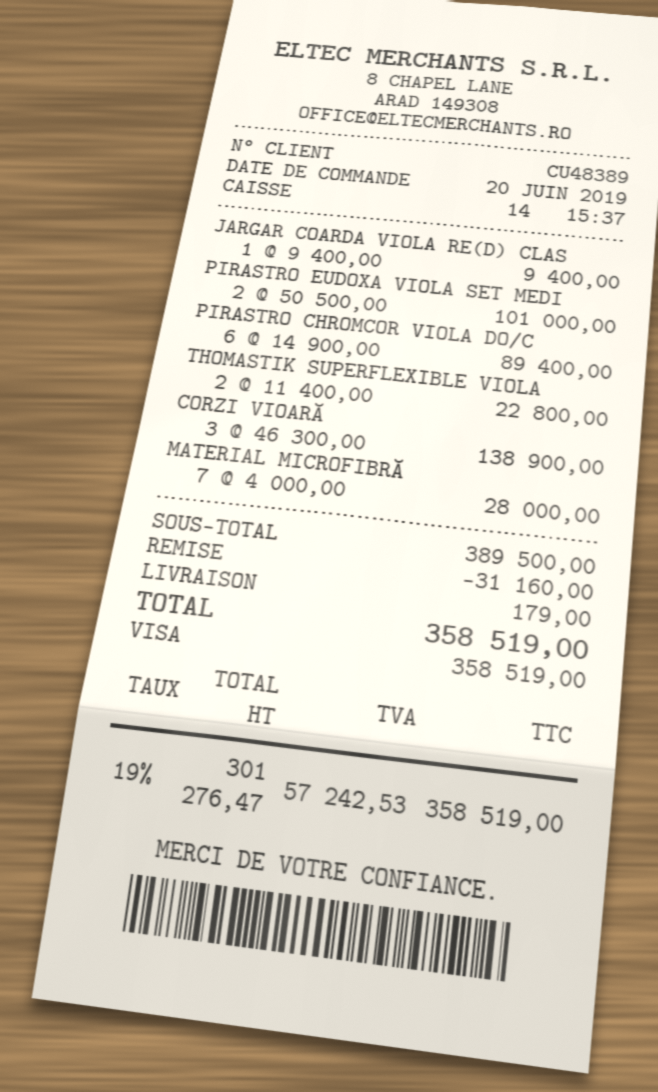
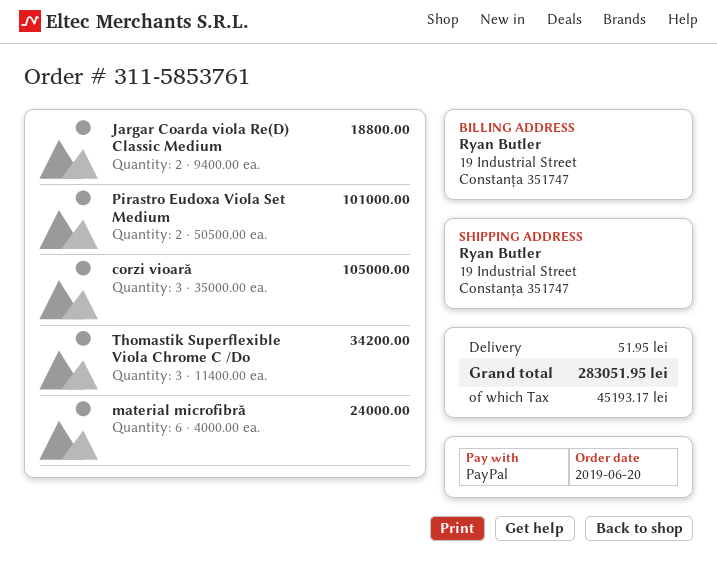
payment method: Visa -> PayPal
JARGAR COARDA VIOLA RE(D) CLAS: 1 x 9400.00 = 9400.00 -> 2 x 9400.00 = 18800.00
PIRASTRO CHROMCOR VIOLA DO/C: 6 x 14900.00 = 89400.00 -> none
THOMASTIK SUPERFLEXIBLE VIOLA: 2 x 11400.00 = 22800.00 -> 3 x 11400.00 = 34200.00
CORZI VIOARĂ: 3 x 46300.00 = 138900.00 -> 3 x 35000.00 = 105000.00
MATERIAL MICROFIBRĂ: 7 x 4000.00 = 28000.00 -> 6 x 4000.00 = 24000.00
discount: 31160.00 -> none
shipping: 179.00 -> 51.95
tax: 57242.53 -> 45193.17
total: 358519.00 -> 283051.95

